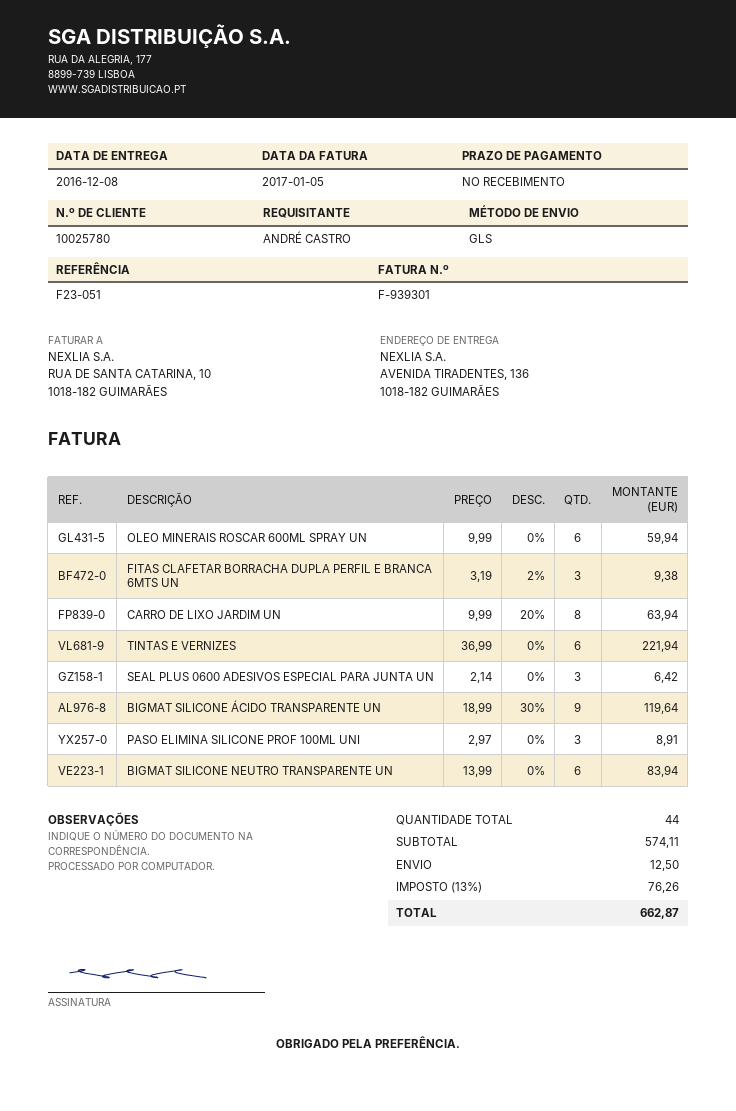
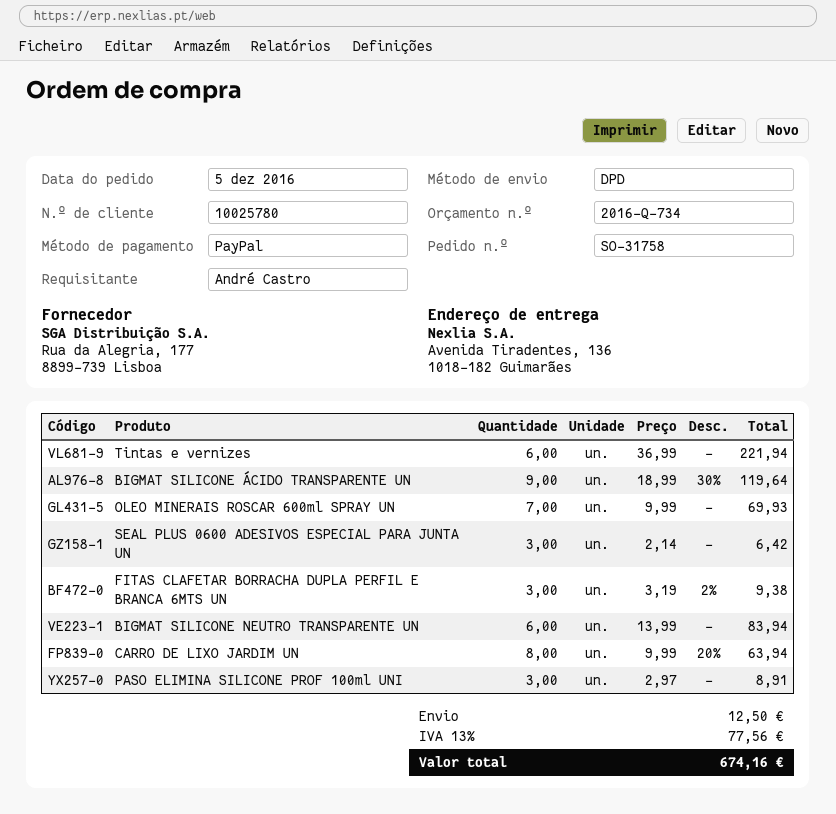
shipping method: GLS -> DPD
OLEO MINERAIS ROSCAR 600ML SPRAY UN: 6 x 9.99 = 59.94 -> 7 x 9.99 = 69.93
tax: 13% = 76.26 -> 13% = 77.56
total: 662.87 -> 674.16

